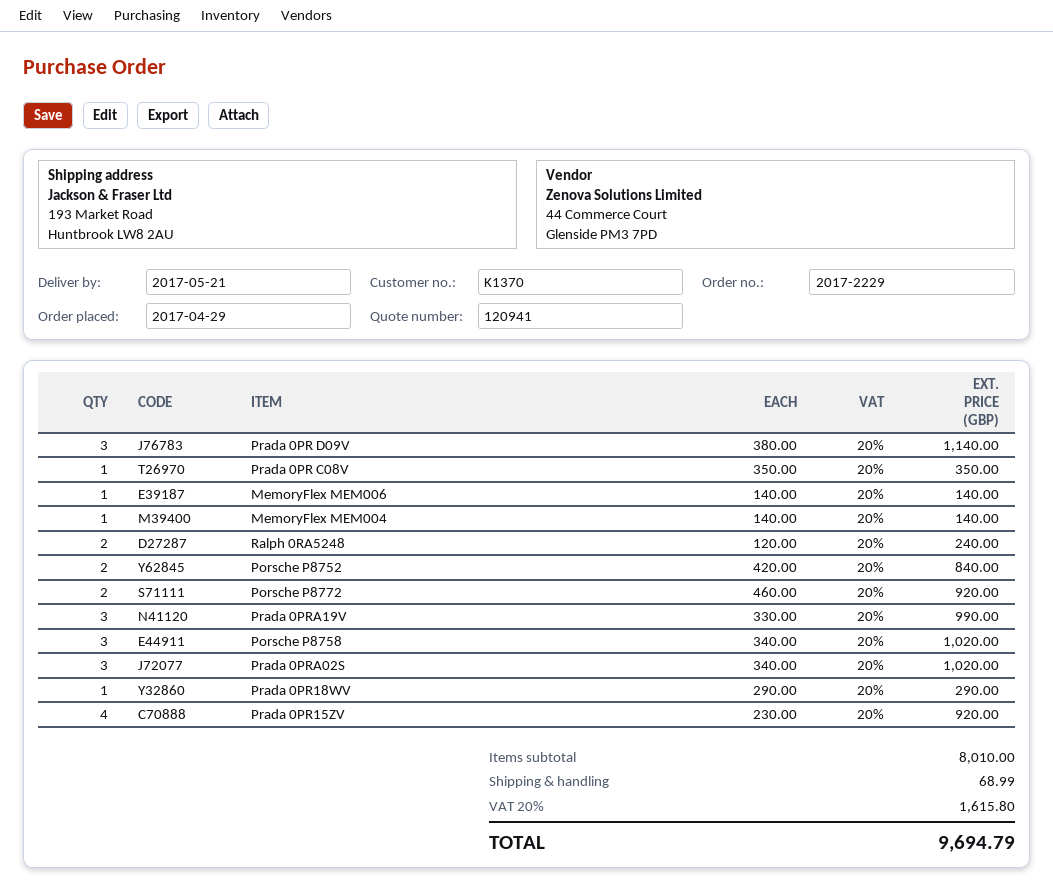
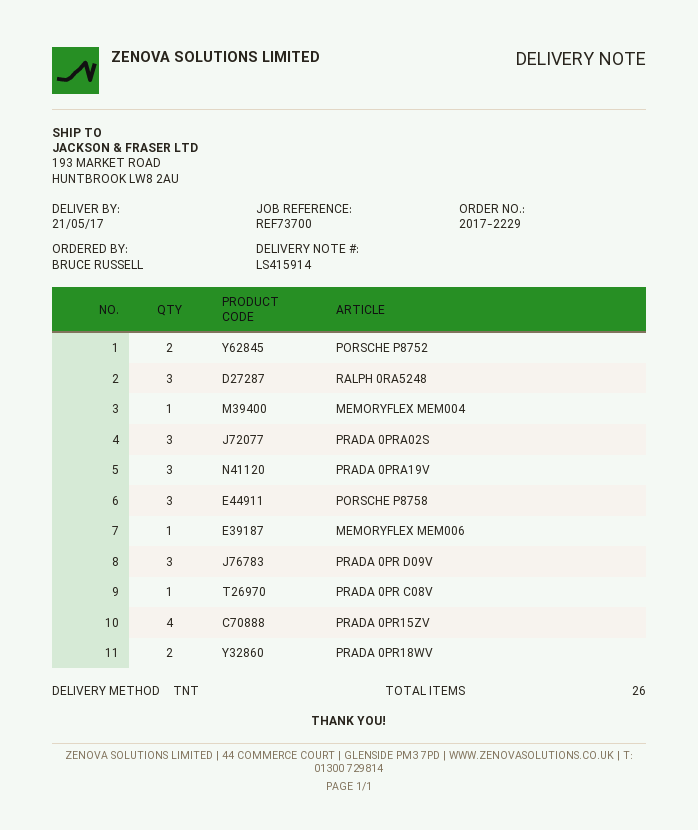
Ralph 0RA5248: 2 -> 3
Porsche P8772: 2 -> none
Prada 0PR18WV: 1 -> 2

